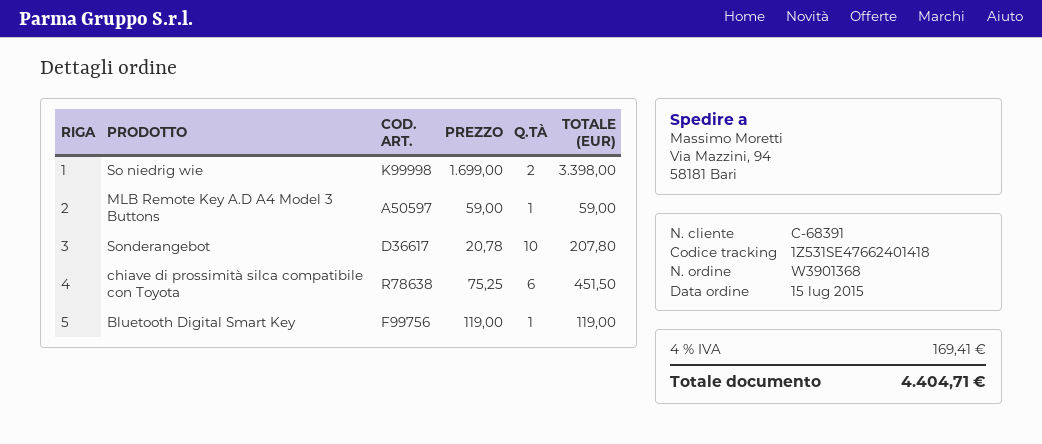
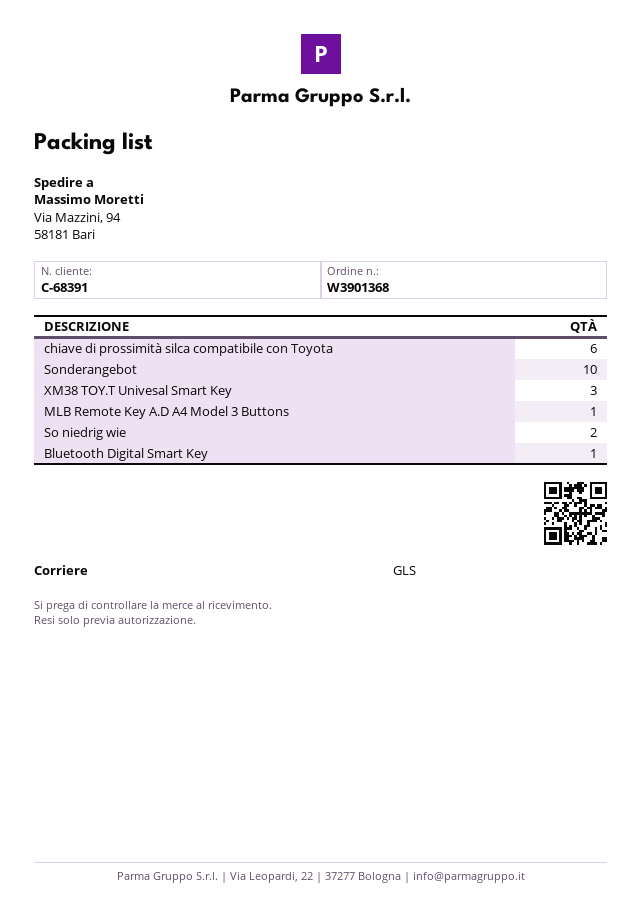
XM38 TOY.T Univesal Smart Key: none -> 3

